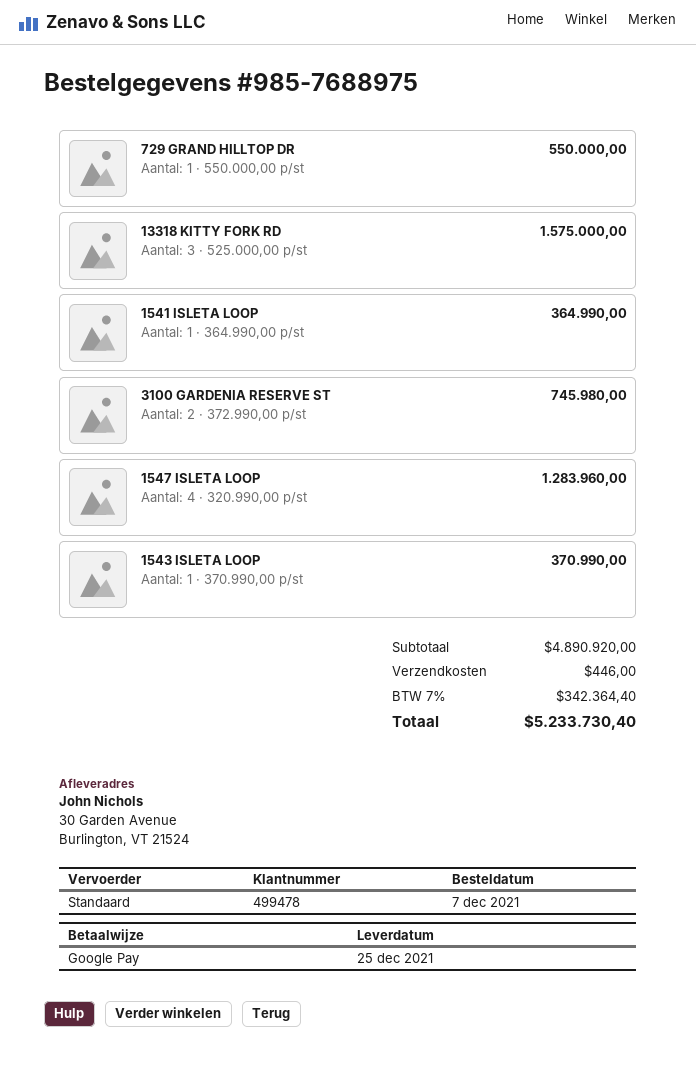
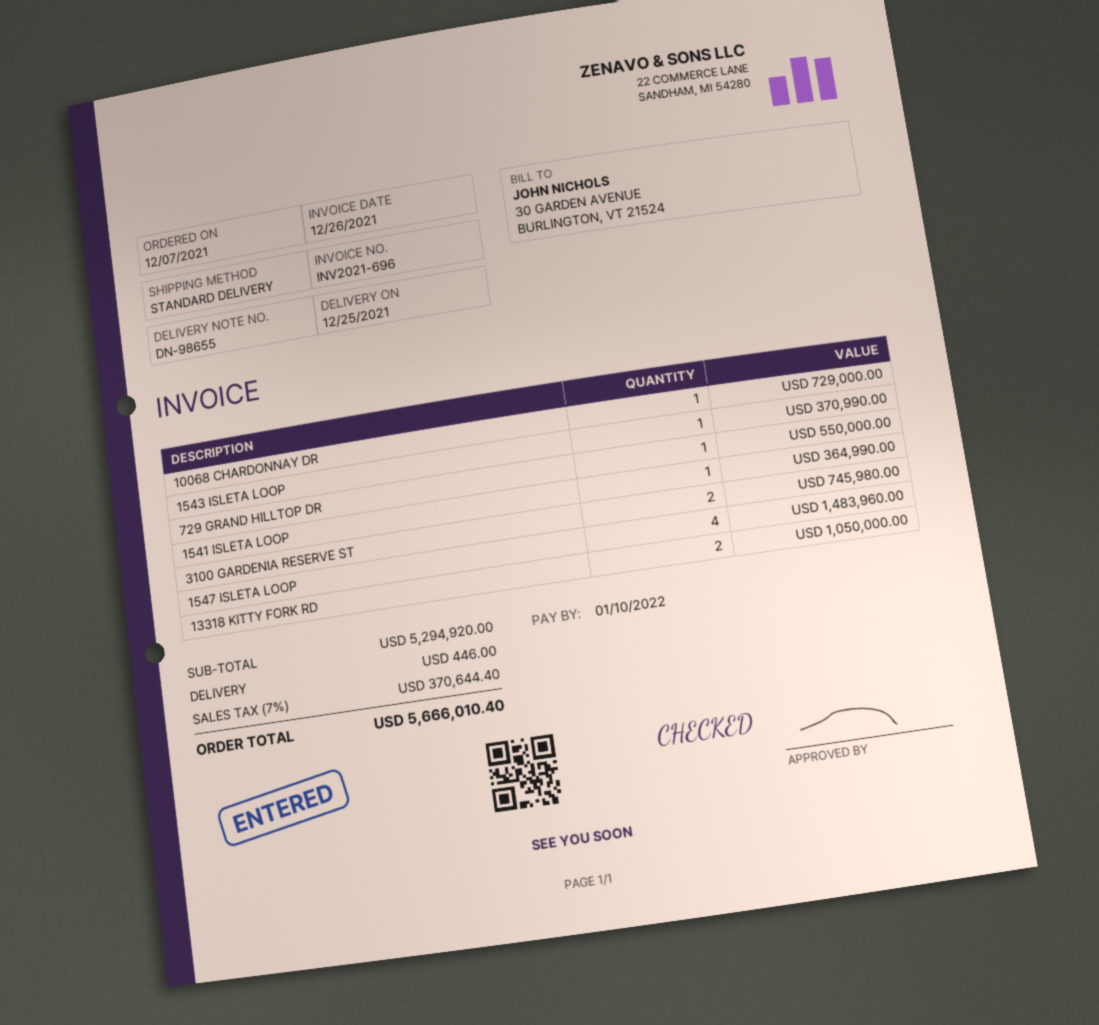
13318 KITTY FORK RD: 3 for 1575000.00 -> 2 for 1050000.00
1547 ISLETA LOOP: 4 for 1283960.00 -> 4 for 1483960.00
10068 CHARDONNAY DR: none -> 1 for 729000.00
subtotal: 4890920.00 -> 5294920.00
tax: 7% = 342364.40 -> 7% = 370644.40
total: 5233730.40 -> 5666010.40

